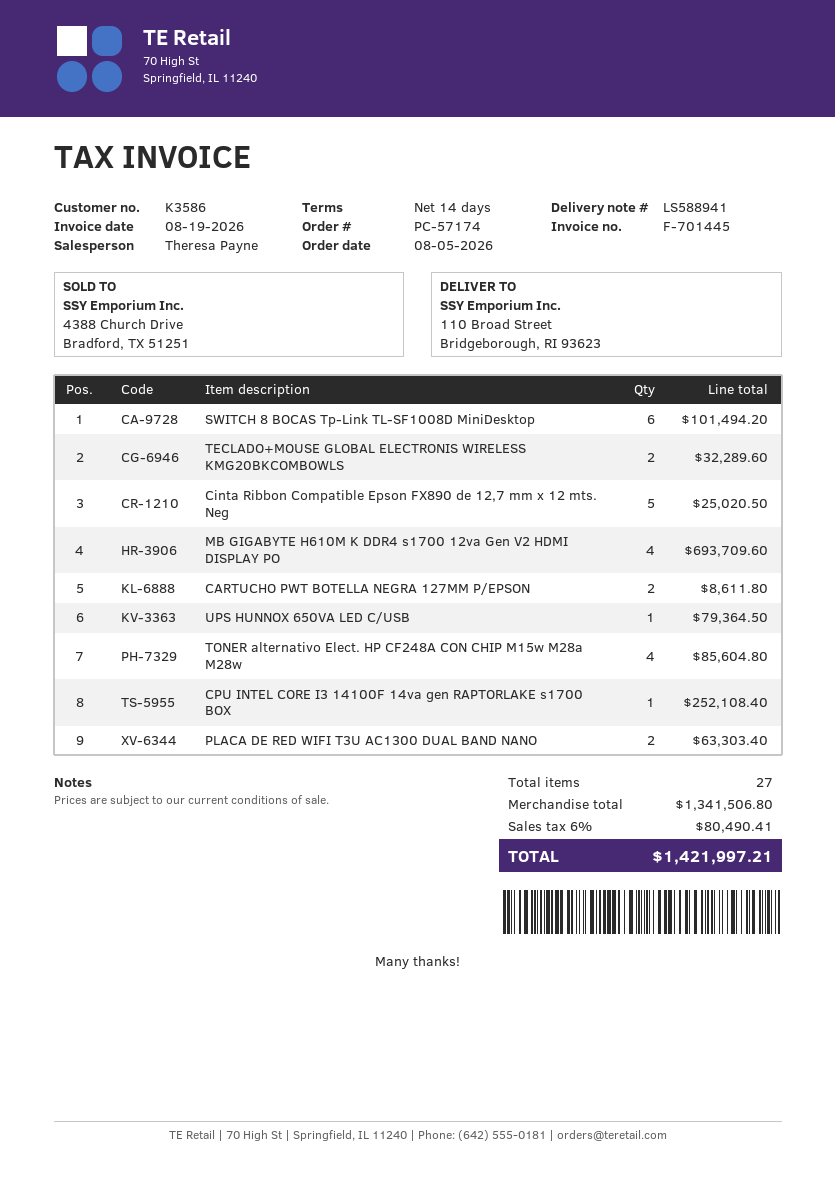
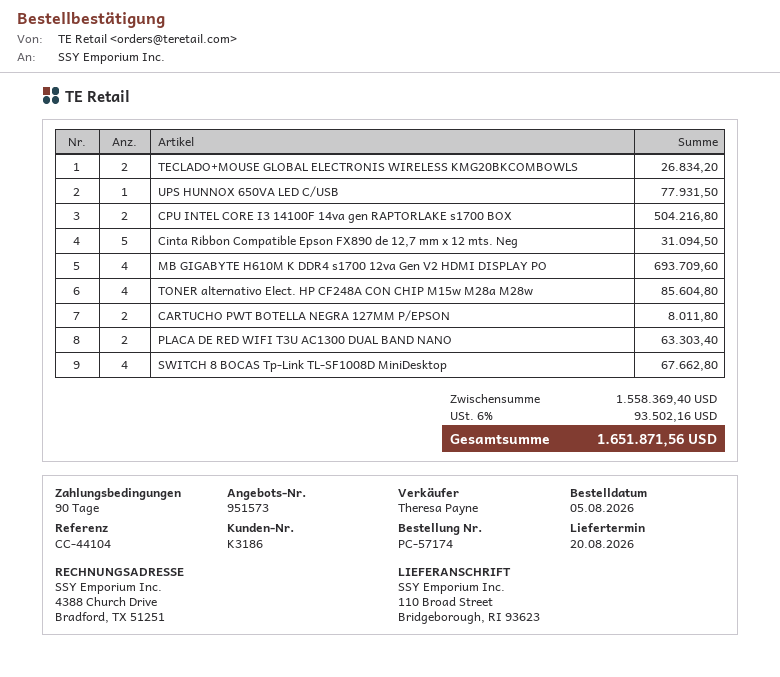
payment terms: 14 days -> 90 days
customer number: K3586 -> K3186
SWITCH 8 BOCAS Tp-Link TL-SF1008D MiniDesktop: 6 for 101494.20 -> 4 for 67662.80
TECLADO+MOUSE GLOBAL ELECTRONIS WIRELESS KMG20BKCOMBOWLS: 2 for 32289.60 -> 2 for 26834.20
Cinta Ribbon Compatible Epson FX890 de 12,7 mm x 12 mts. Neg: 5 for 25020.50 -> 5 for 31094.50
CARTUCHO PWT BOTELLA NEGRA 127MM P/EPSON: 2 for 8611.80 -> 2 for 8011.80
UPS HUNNOX 650VA LED C/USB: 1 for 79364.50 -> 1 for 77931.50
CPU INTEL CORE I3 14100F 14va gen RAPTORLAKE s1700 BOX: 1 for 252108.40 -> 2 for 504216.80
subtotal: 1341506.80 -> 1558369.40
tax: 6% = 80490.41 -> 6% = 93502.16
total: 1421997.21 -> 1651871.56

